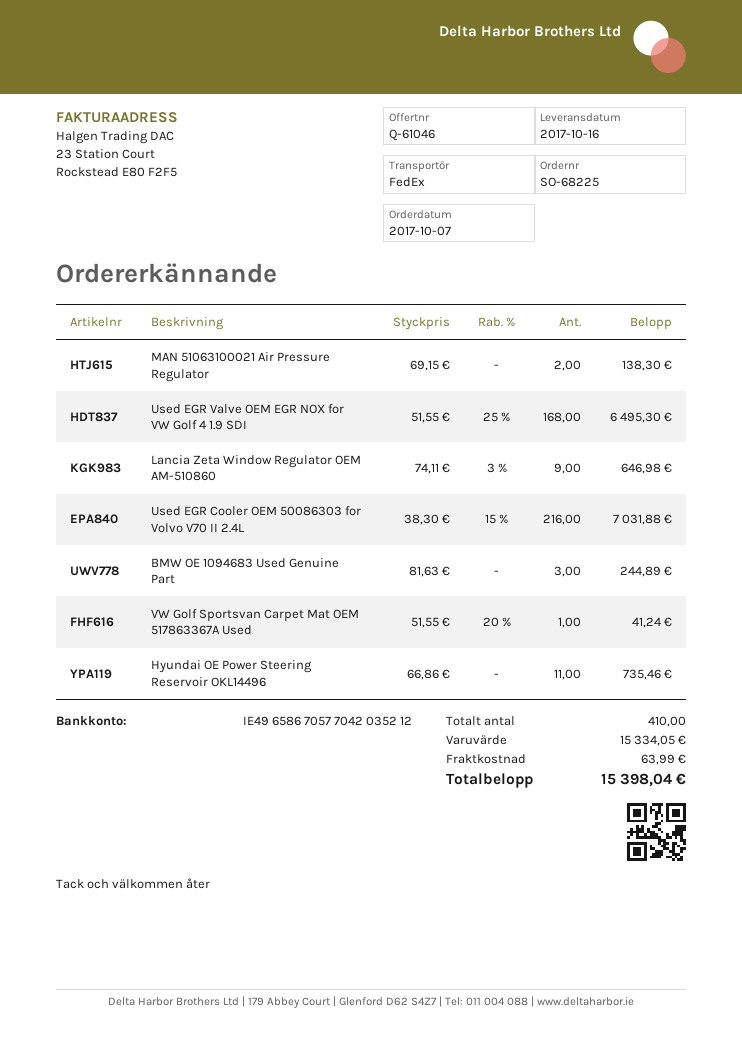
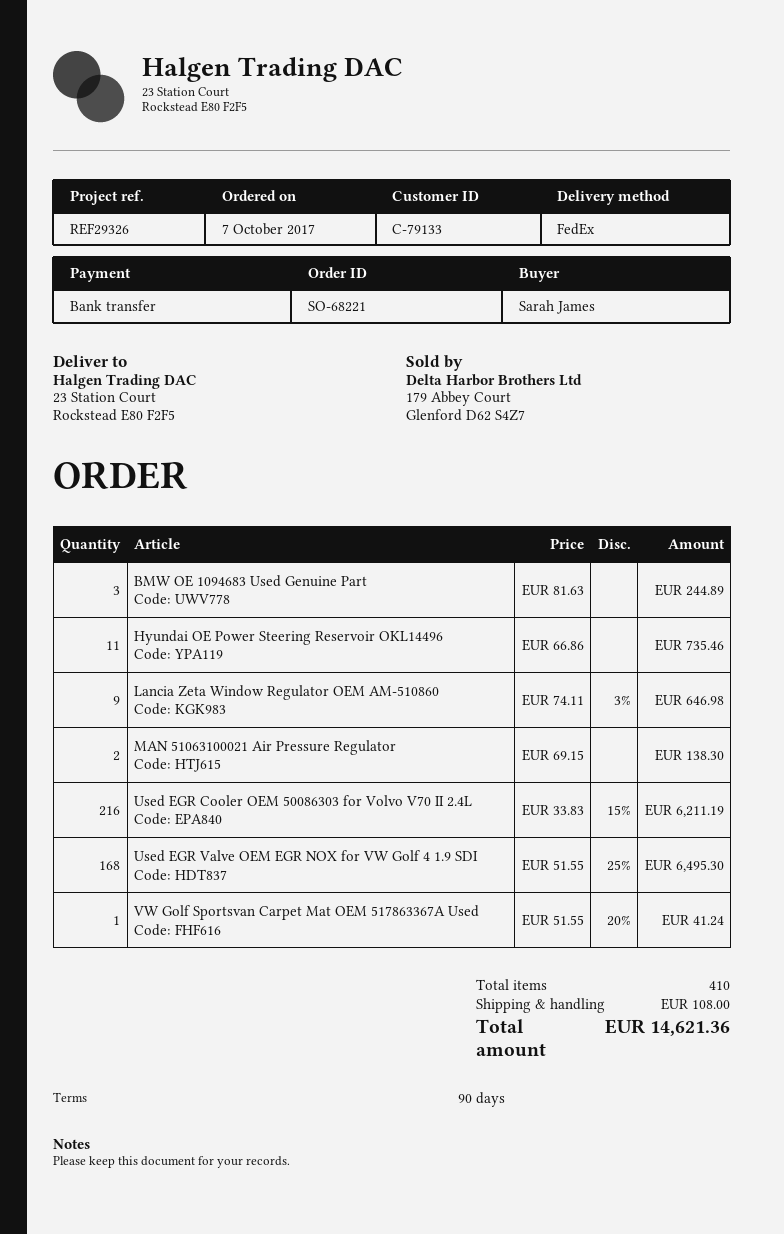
order number: SO-68225 -> SO-68221
Used EGR Cooler OEM 50086303 for Volvo V70 II 2.4L: 216 x 38.30 - 15% = 7031.88 -> 216 x 33.83 - 15% = 6211.19
shipping: 63.99 -> 108.00
total: 15398.04 -> 14621.36

